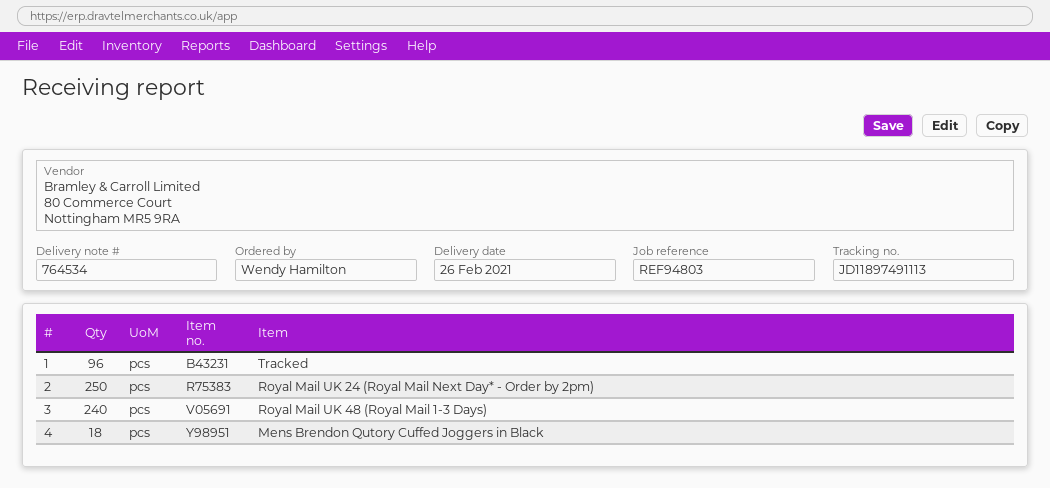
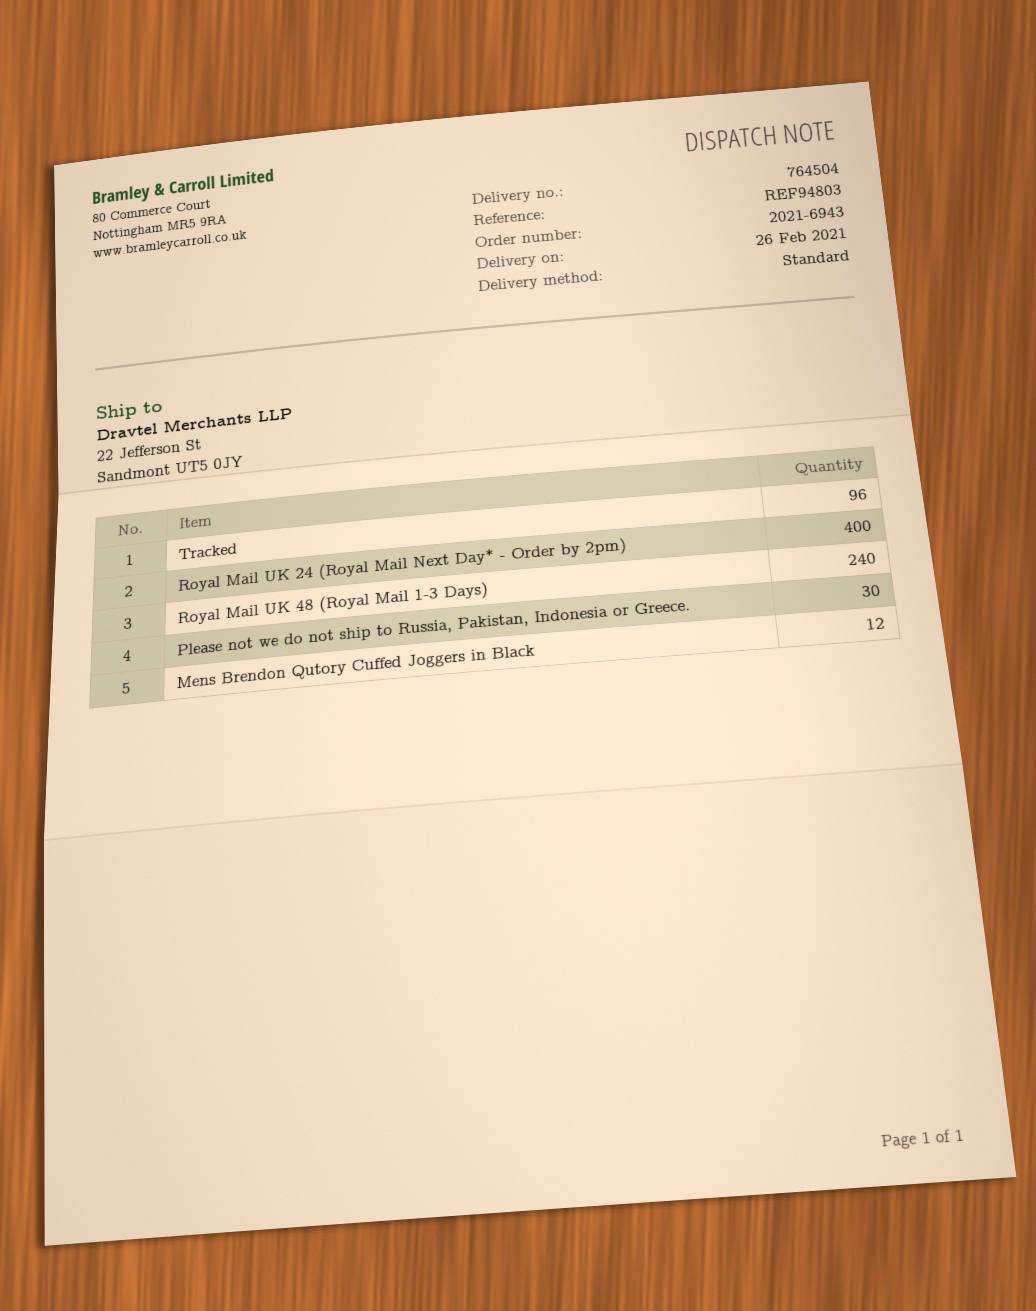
delivery note number: 764534 -> 764504
Royal Mail UK 24 (Royal Mail Next Day* - Order by 2pm): 250 -> 400
Mens Brendon Qutory Cuffed Joggers in Black: 18 -> 12
Please not we do not ship to Russia, Pakistan, Indonesia or Greece.: none -> 30

